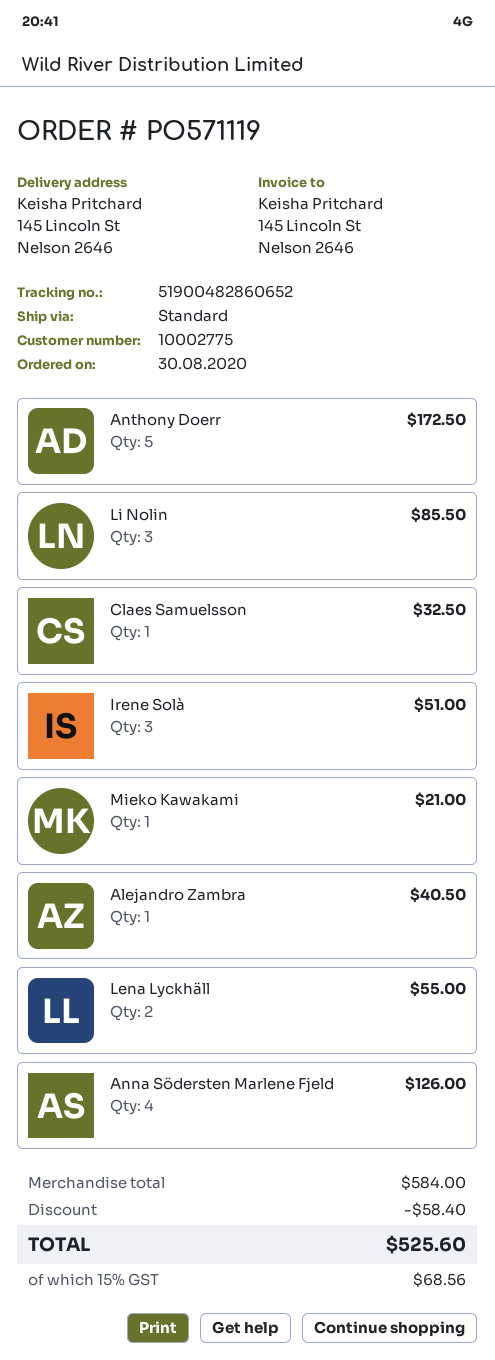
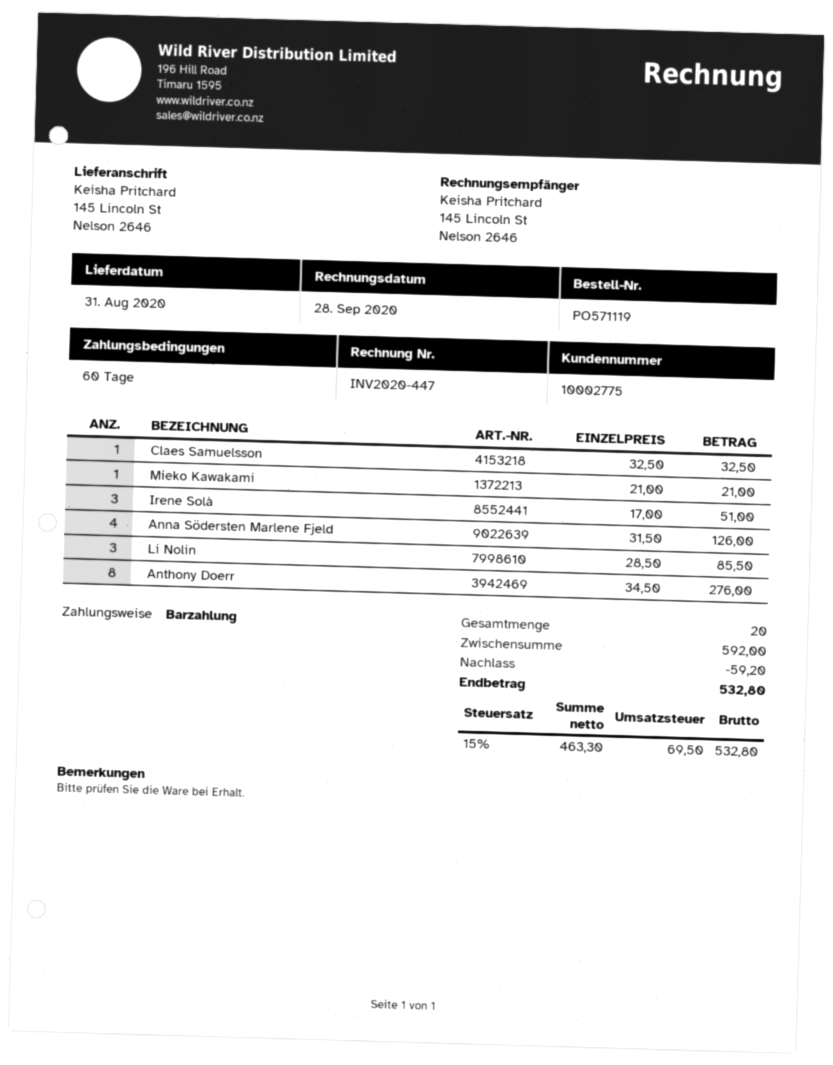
Anthony Doerr: 5 for 172.50 -> 8 for 276.00
Alejandro Zambra: 1 for 40.50 -> none
Lena Lyckhäll: 2 for 55.00 -> none
subtotal: 584.00 -> 592.00
discount: 58.40 -> 59.20
tax: 15% = 68.56 -> 15% = 69.50
total: 525.60 -> 532.80

